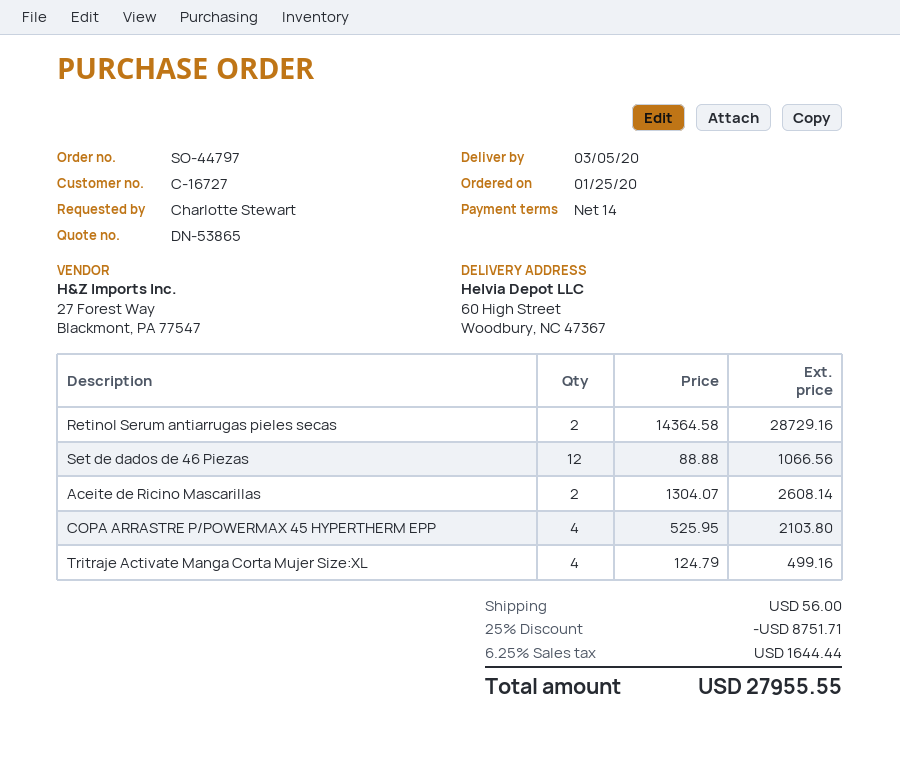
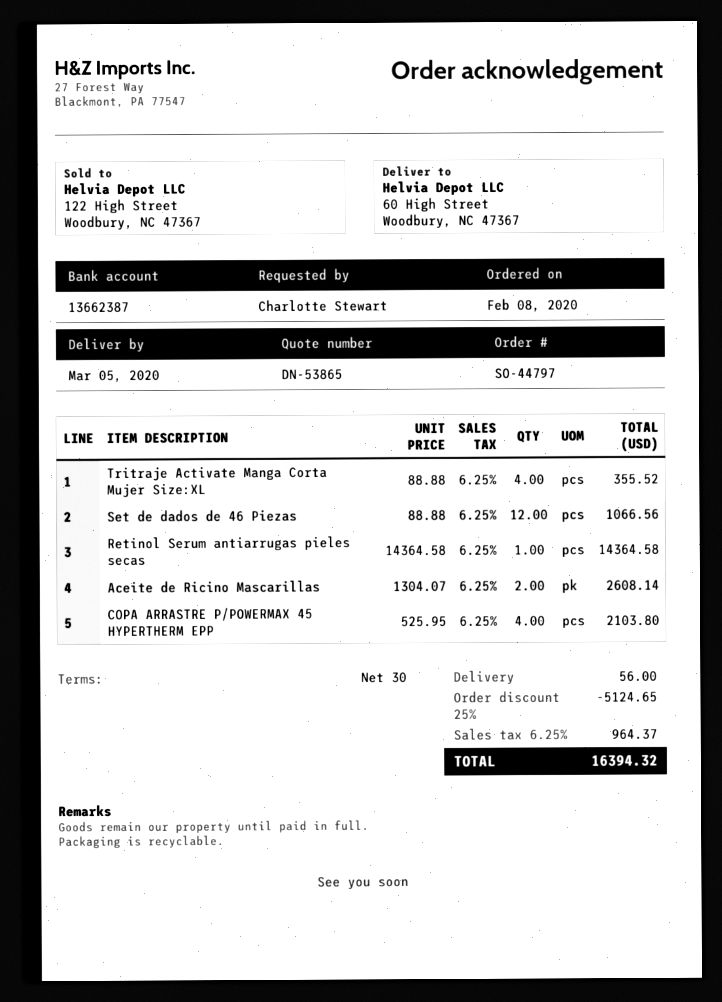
order date: 2020-01-25 -> 2020-02-08
payment terms: 14 days -> 30 days
Retinol Serum antiarrugas pieles secas: 2 x 14364.58 = 28729.16 -> 1 x 14364.58 = 14364.58
Tritraje Activate Manga Corta Mujer Size:XL: 4 x 124.79 = 499.16 -> 4 x 88.88 = 355.52
discount: 25% = 8751.71 -> 25% = 5124.65
tax: 6.25% = 1644.44 -> 6.25% = 964.37
total: 27955.55 -> 16394.32

